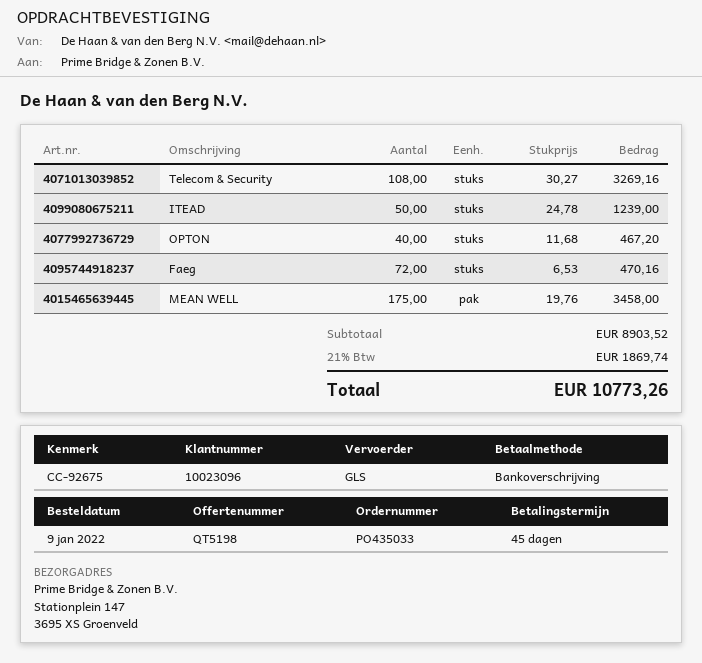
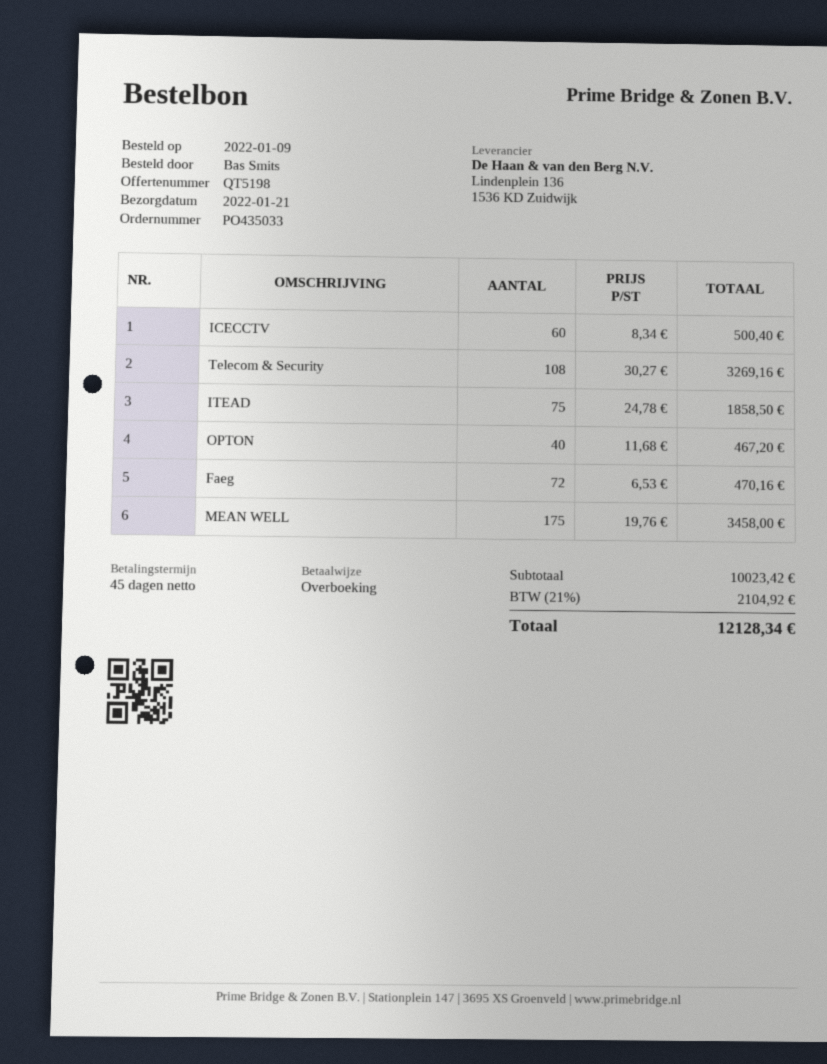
ITEAD: 50 x 24.78 = 1239.00 -> 75 x 24.78 = 1858.50
ICECCTV: none -> 60 x 8.34 = 500.40
subtotal: 8903.52 -> 10023.42
tax: 21% = 1869.74 -> 21% = 2104.92
total: 10773.26 -> 12128.34

